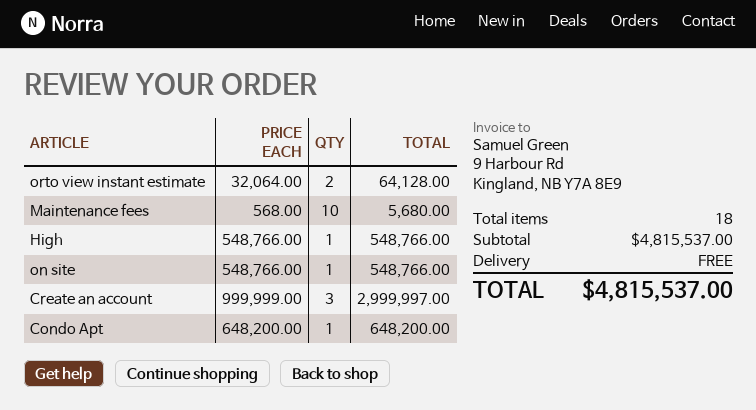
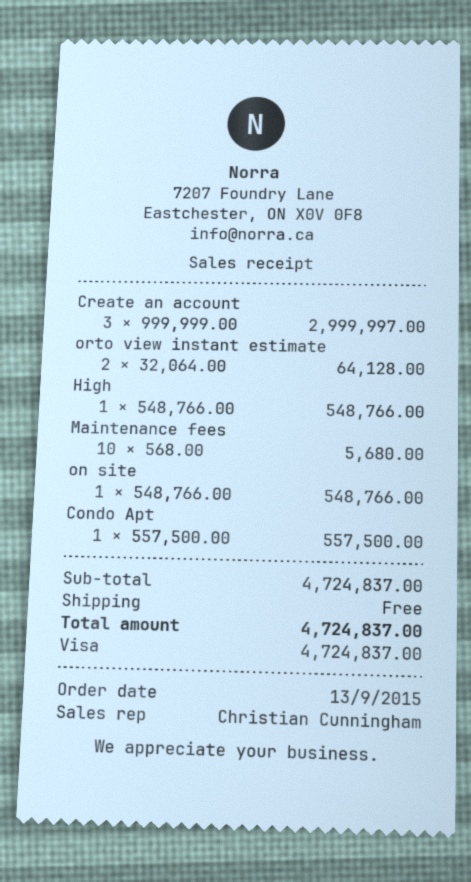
Condo Apt: 1 x 648200.00 = 648200.00 -> 1 x 557500.00 = 557500.00
subtotal: 4815537.00 -> 4724837.00
total: 4815537.00 -> 4724837.00

